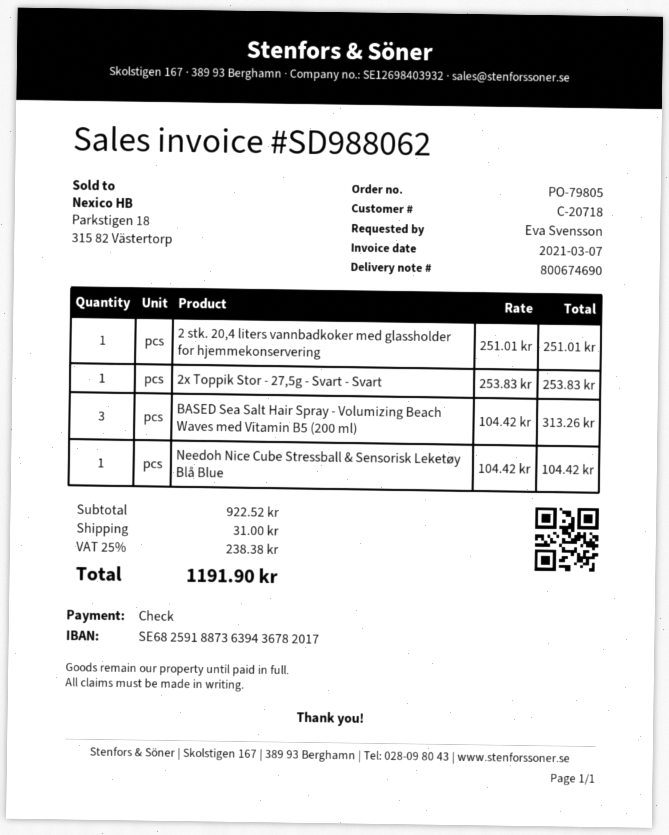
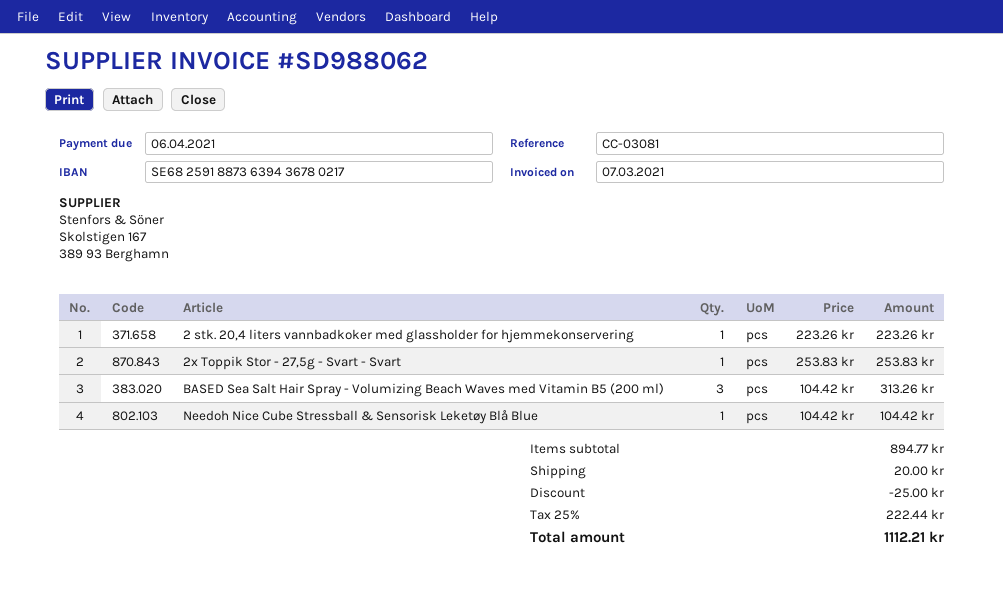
bank account: SE6825918873639436782017 -> SE6825918873639436780217
2 stk. 20,4 liters vannbadkoker med glassholder for hjemmekonservering: 1 x 251.01 = 251.01 -> 1 x 223.26 = 223.26
subtotal: 922.52 -> 894.77
discount: none -> 25.00
shipping: 31.00 -> 20.00
tax: 25% = 238.38 -> 25% = 222.44
total: 1191.90 -> 1112.21

